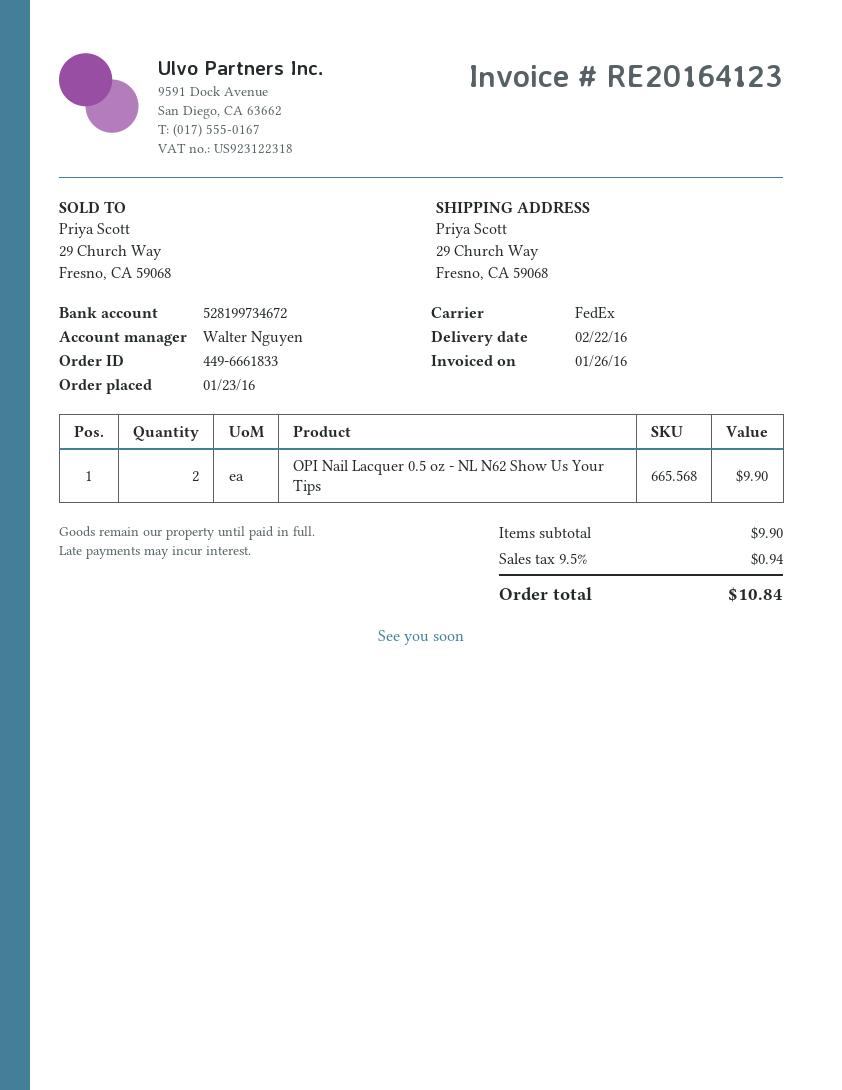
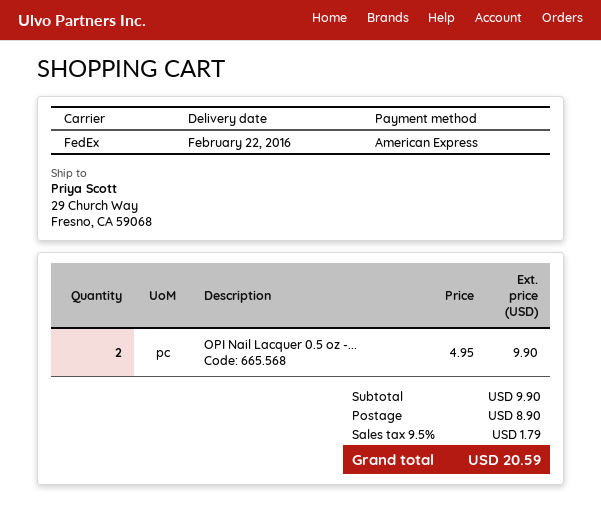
shipping: none -> 8.90
tax: 9.5% = 0.94 -> 9.5% = 1.79
total: 10.84 -> 20.59

